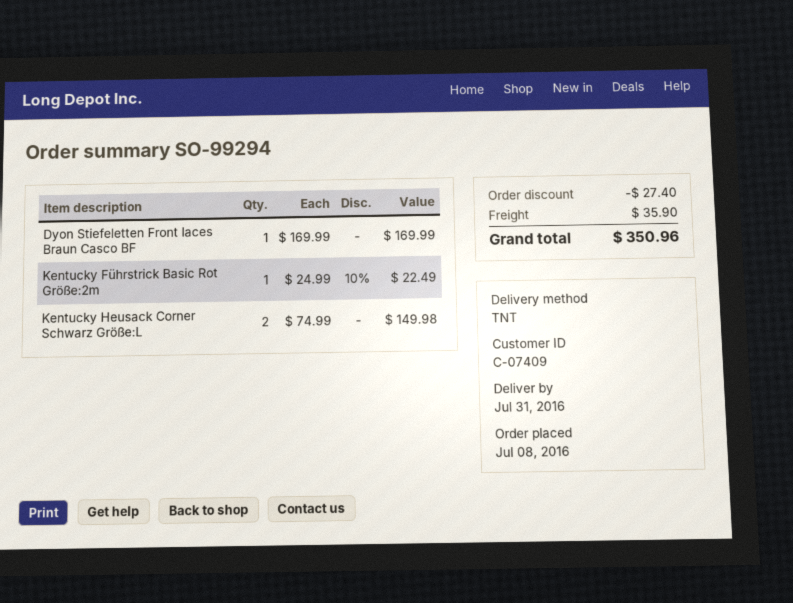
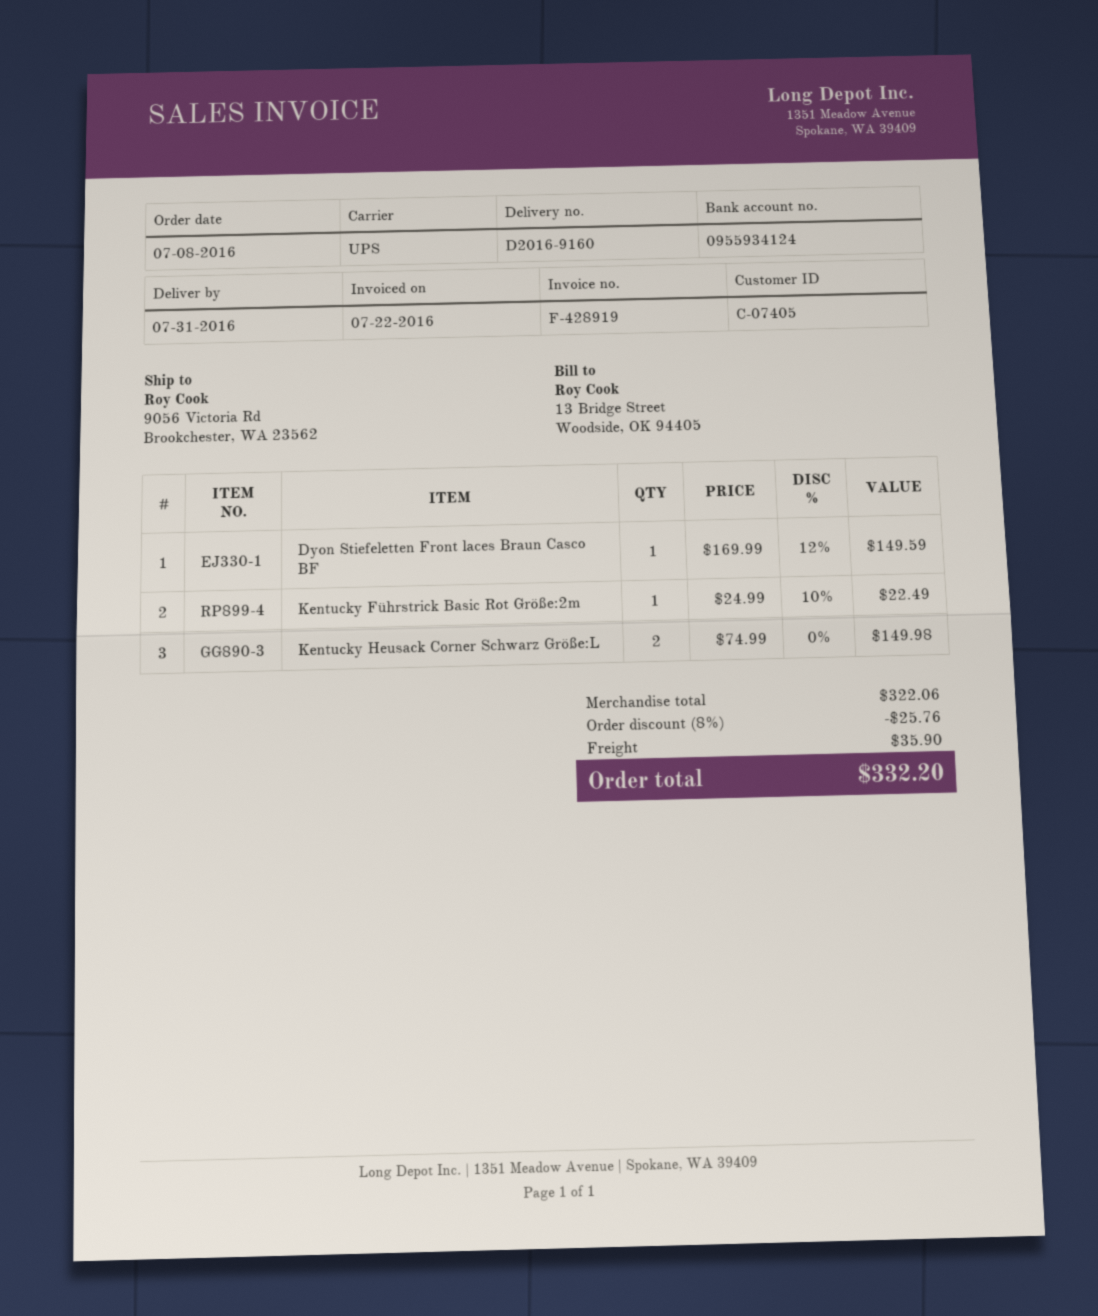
customer number: C-07409 -> C-07405
shipping method: TNT -> UPS
Dyon Stiefeletten Front laces Braun Casco BF: 1 x 169.99 = 169.99 -> 1 x 169.99 - 12% = 149.59
discount: 27.40 -> 25.76
total: 350.96 -> 332.20

